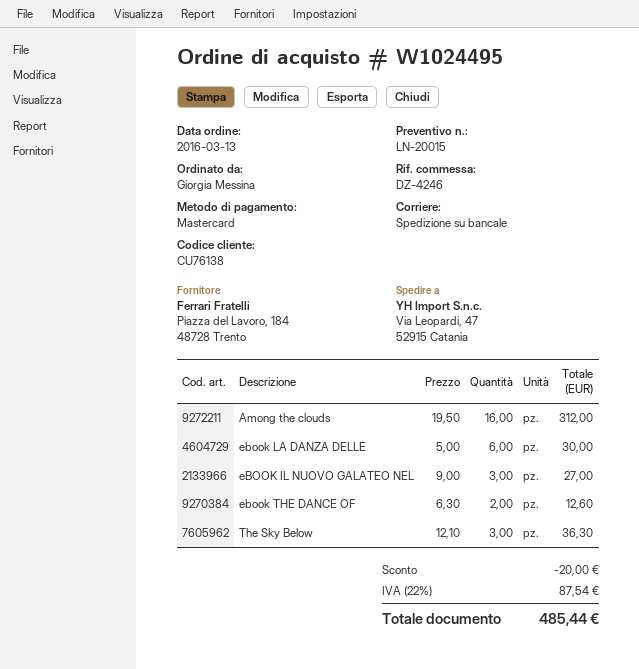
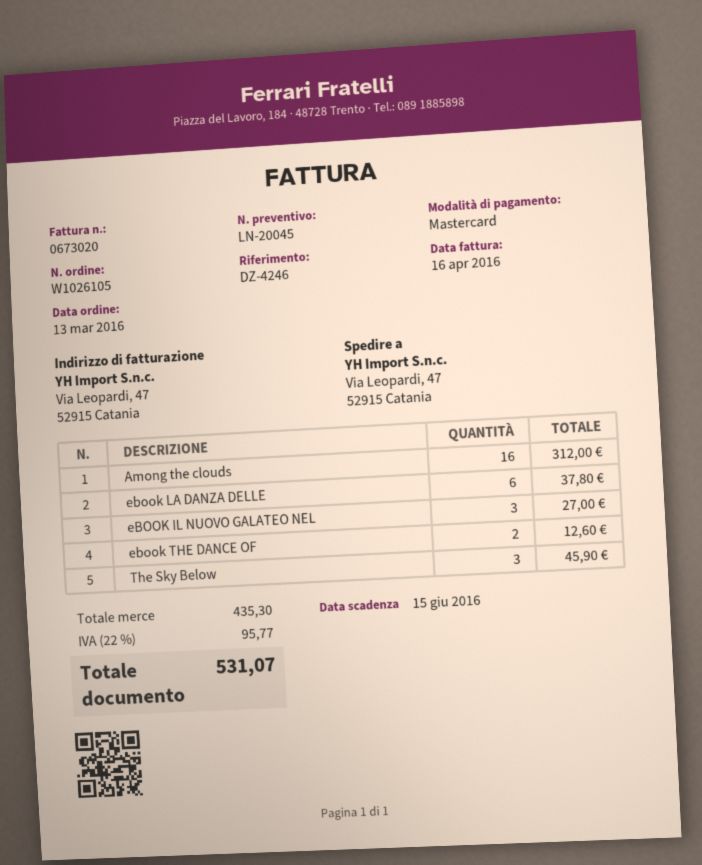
quote number: LN-20015 -> LN-20045
order number: W1024495 -> W1026105
ebook LA DANZA DELLE: 6 for 30.00 -> 6 for 37.80
The Sky Below: 3 for 36.30 -> 3 for 45.90
discount: 20.00 -> none
tax: 22% = 87.54 -> 22% = 95.77
total: 485.44 -> 531.07

